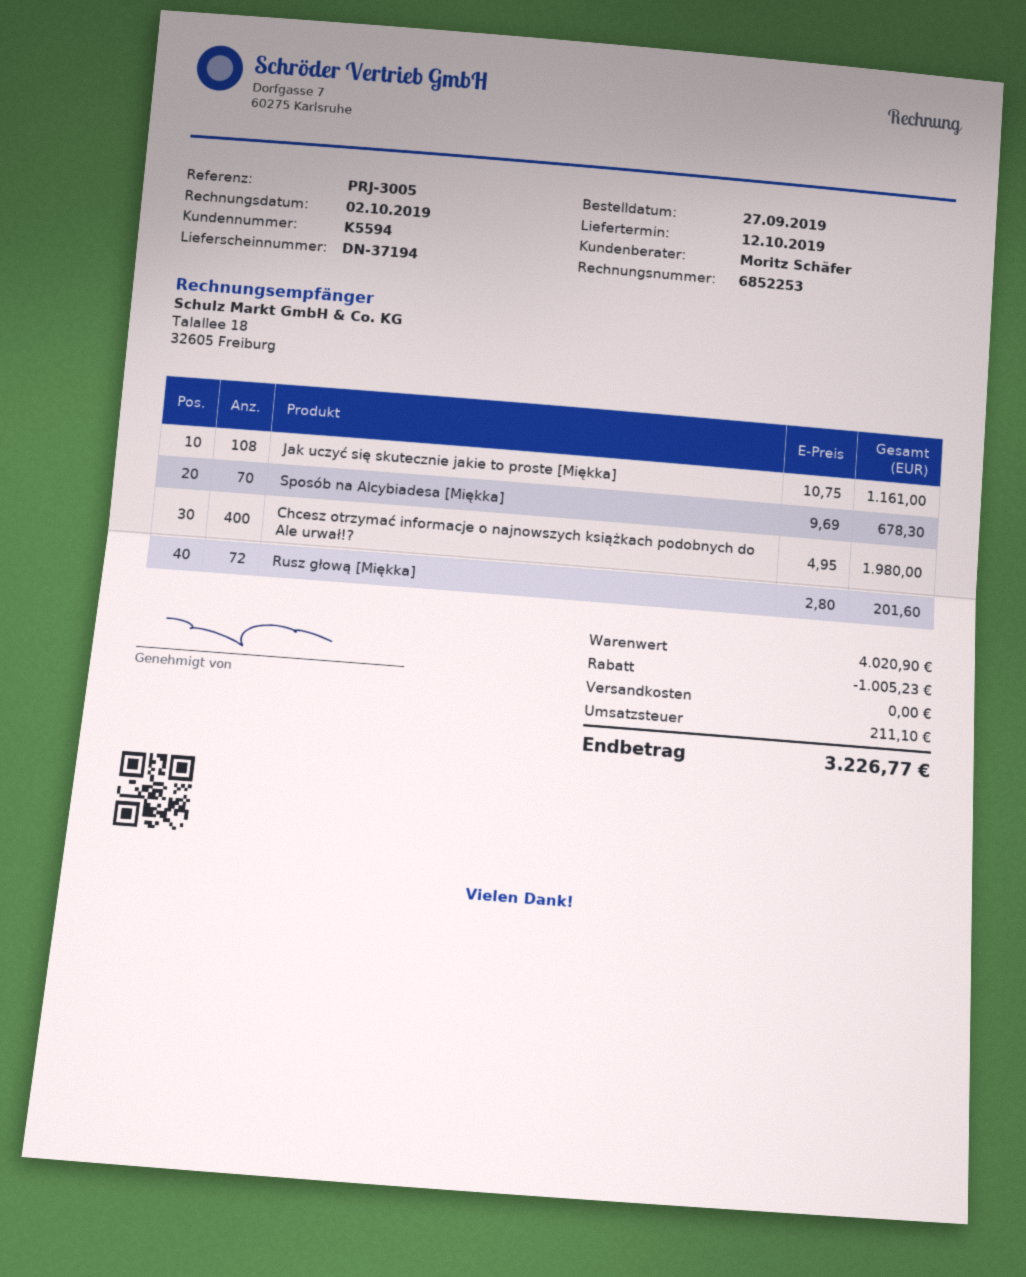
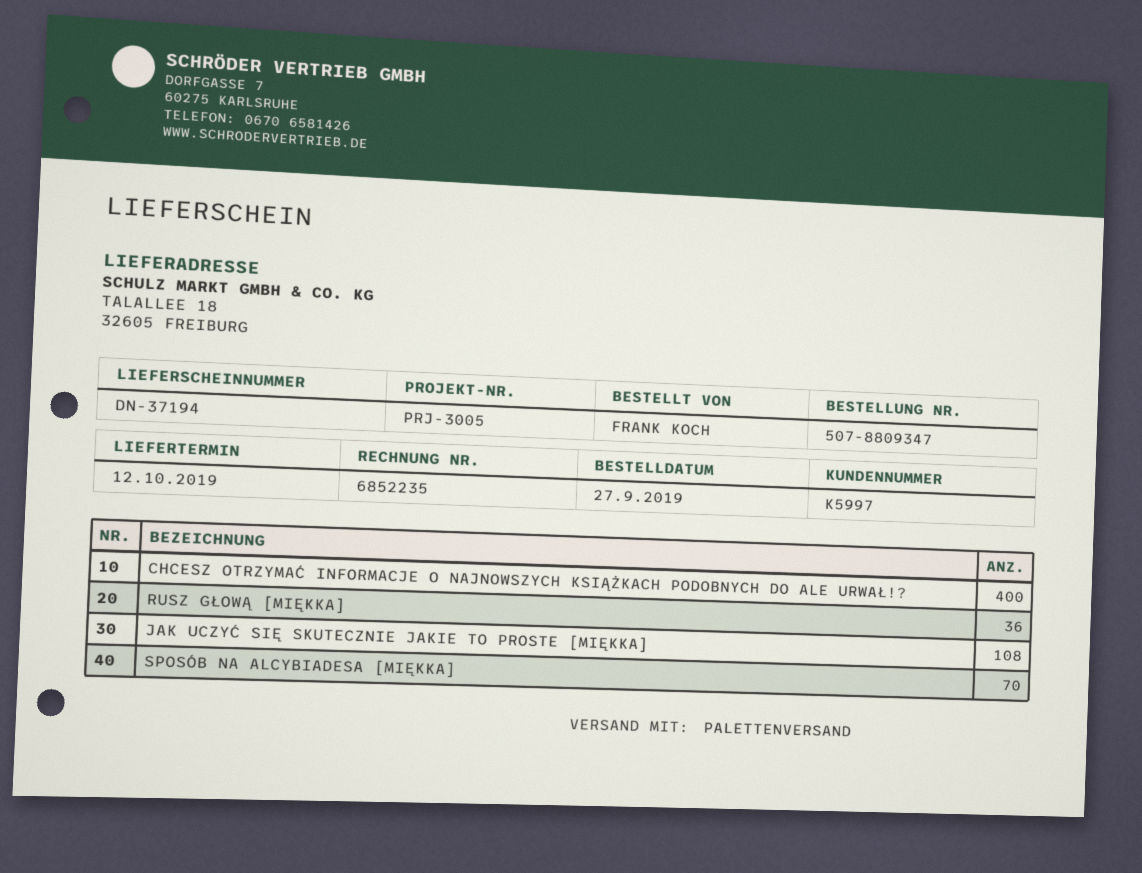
invoice number: 6852253 -> 6852235
customer number: K5594 -> K5997
Rusz głową [Miękka]: 72 -> 36

